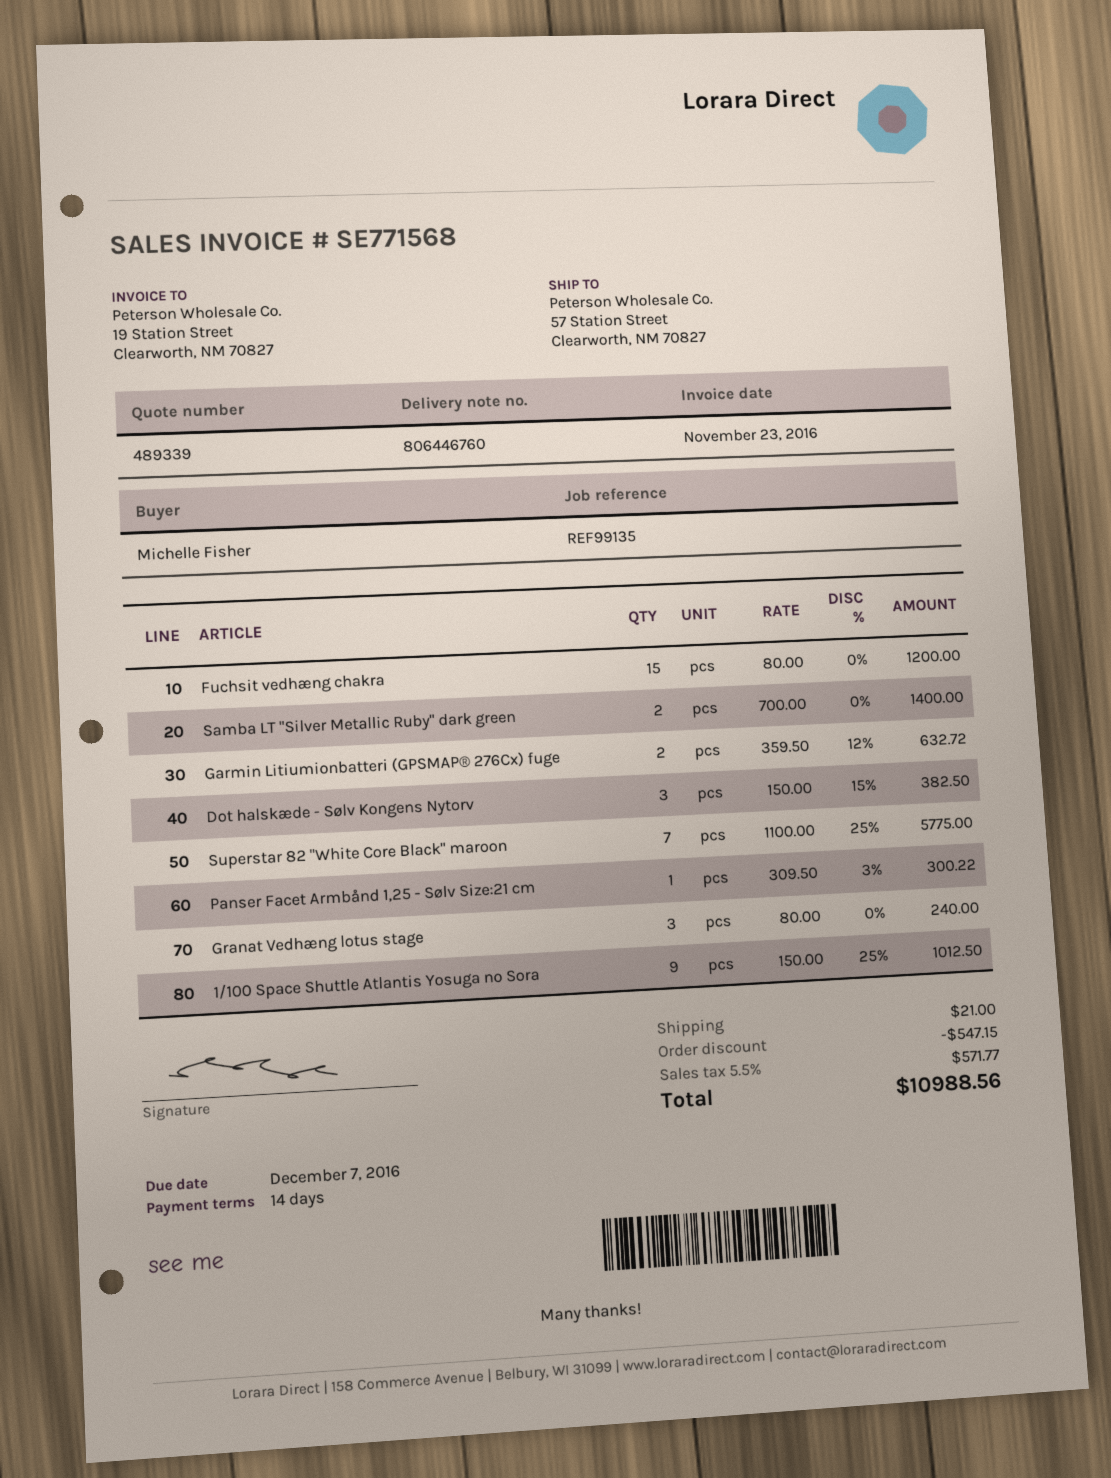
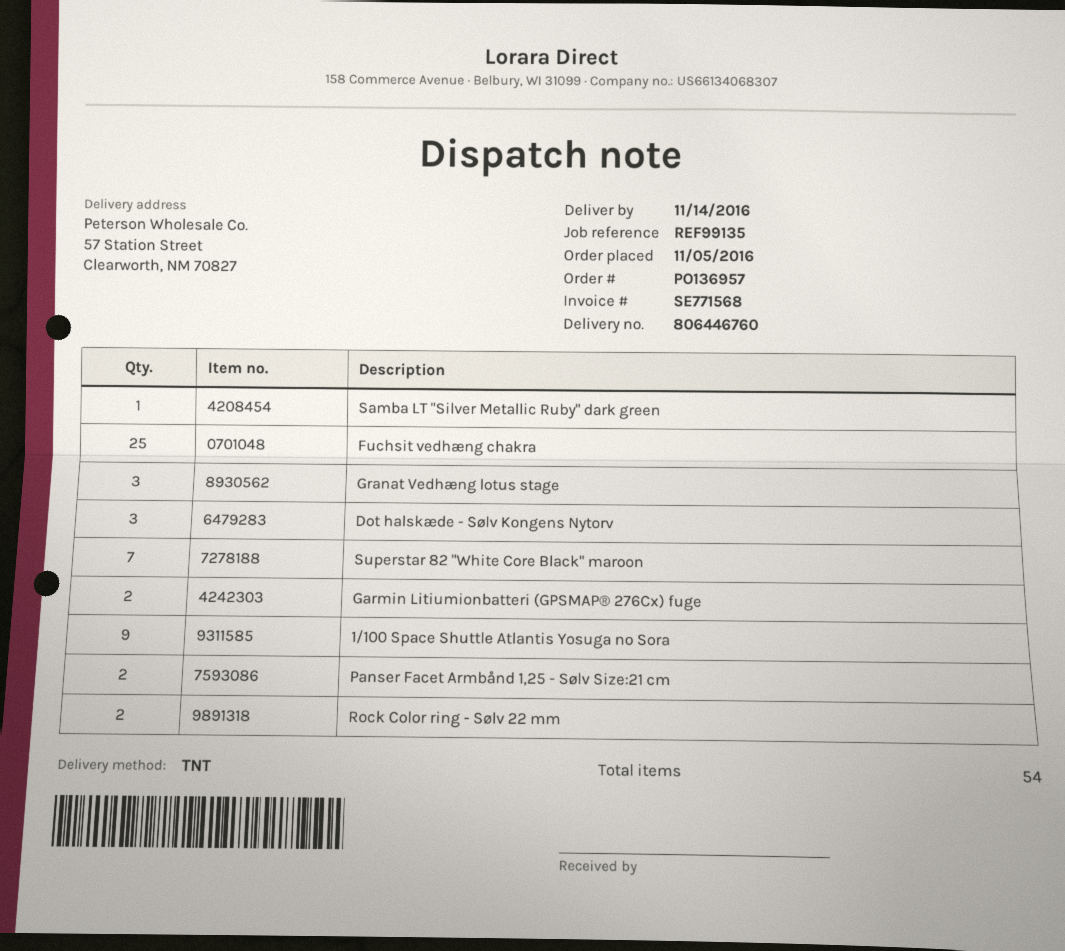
Fuchsit vedhæng chakra: 15 -> 25
Samba LT "Silver Metallic Ruby" dark green: 2 -> 1
Panser Facet Armbånd 1,25 - Sølv Size:21 cm: 1 -> 2
Rock Color ring - Sølv 22 mm: none -> 2

